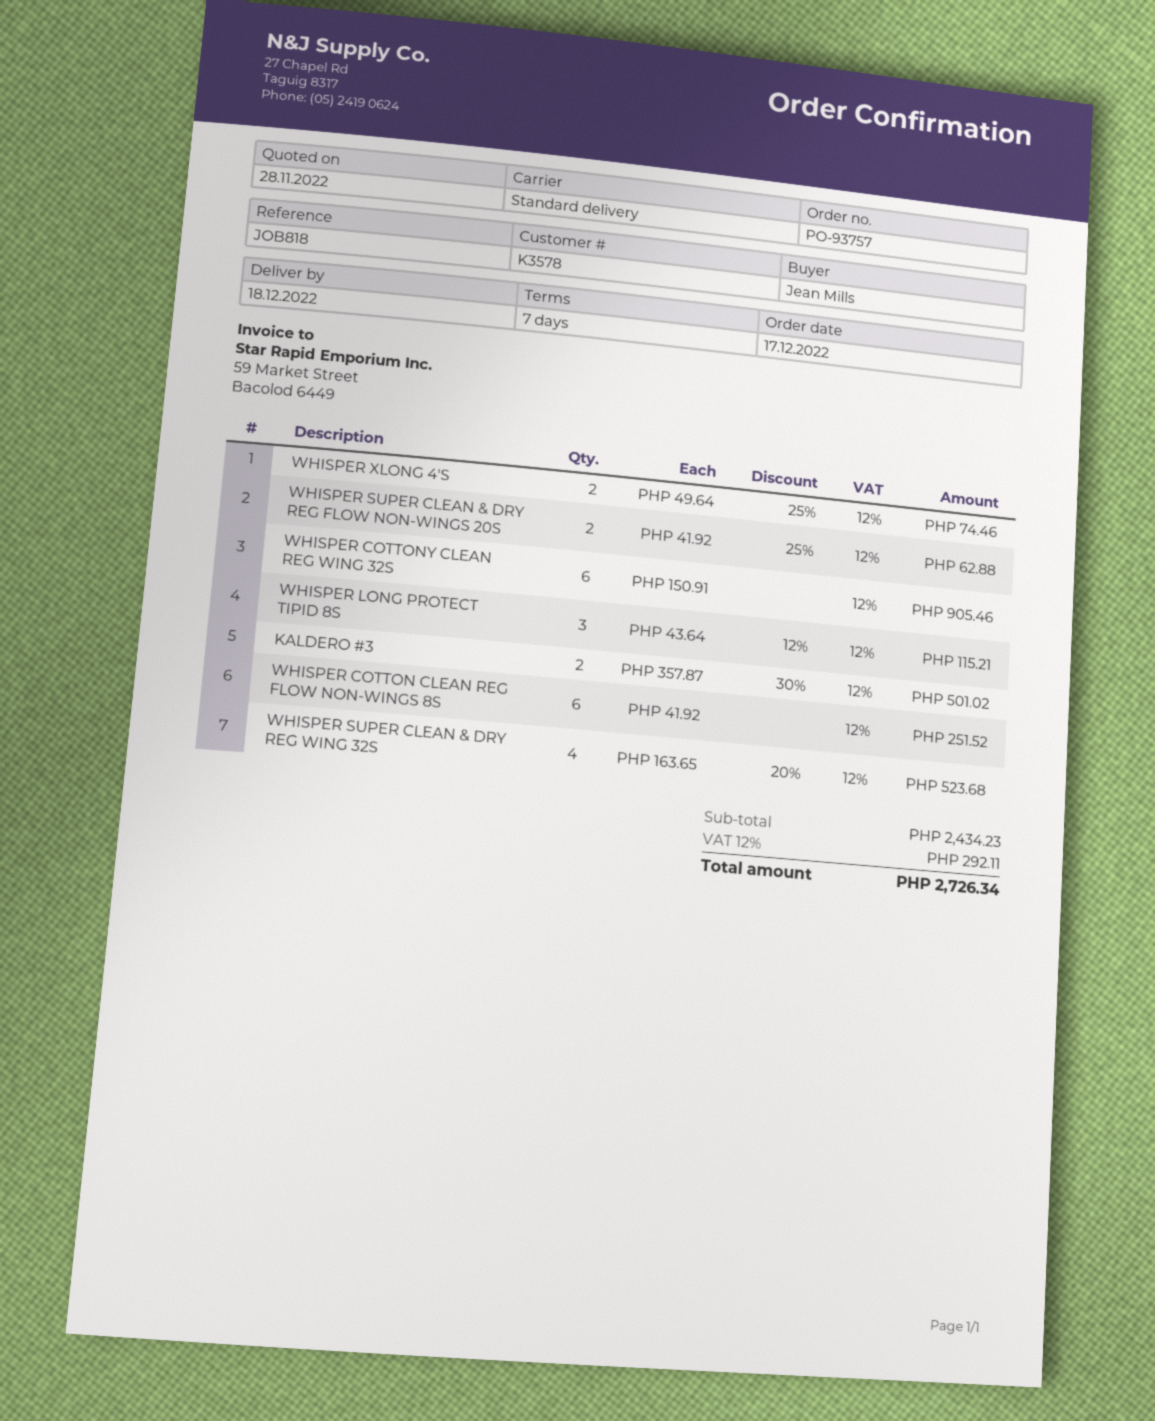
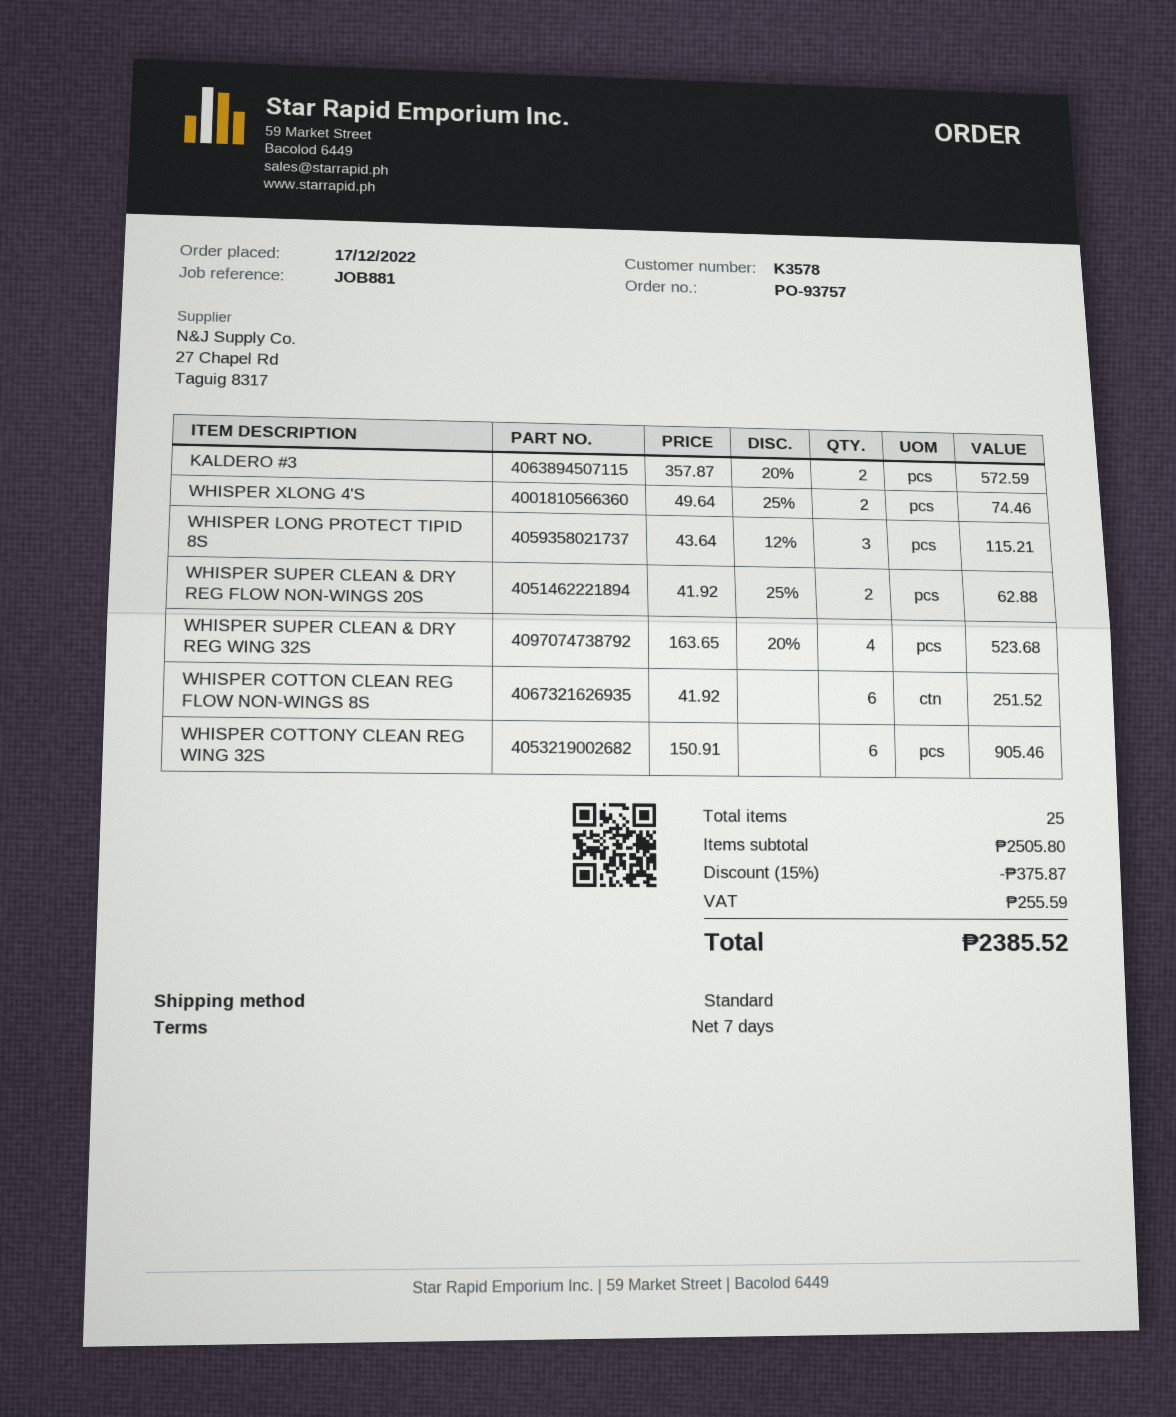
reference: JOB818 -> JOB881
KALDERO #3: 2 x 357.87 - 30% = 501.02 -> 2 x 357.87 - 20% = 572.59
subtotal: 2434.23 -> 2505.80
discount: none -> 15% = 375.87
tax: 292.11 -> 255.59
total: 2726.34 -> 2385.52

